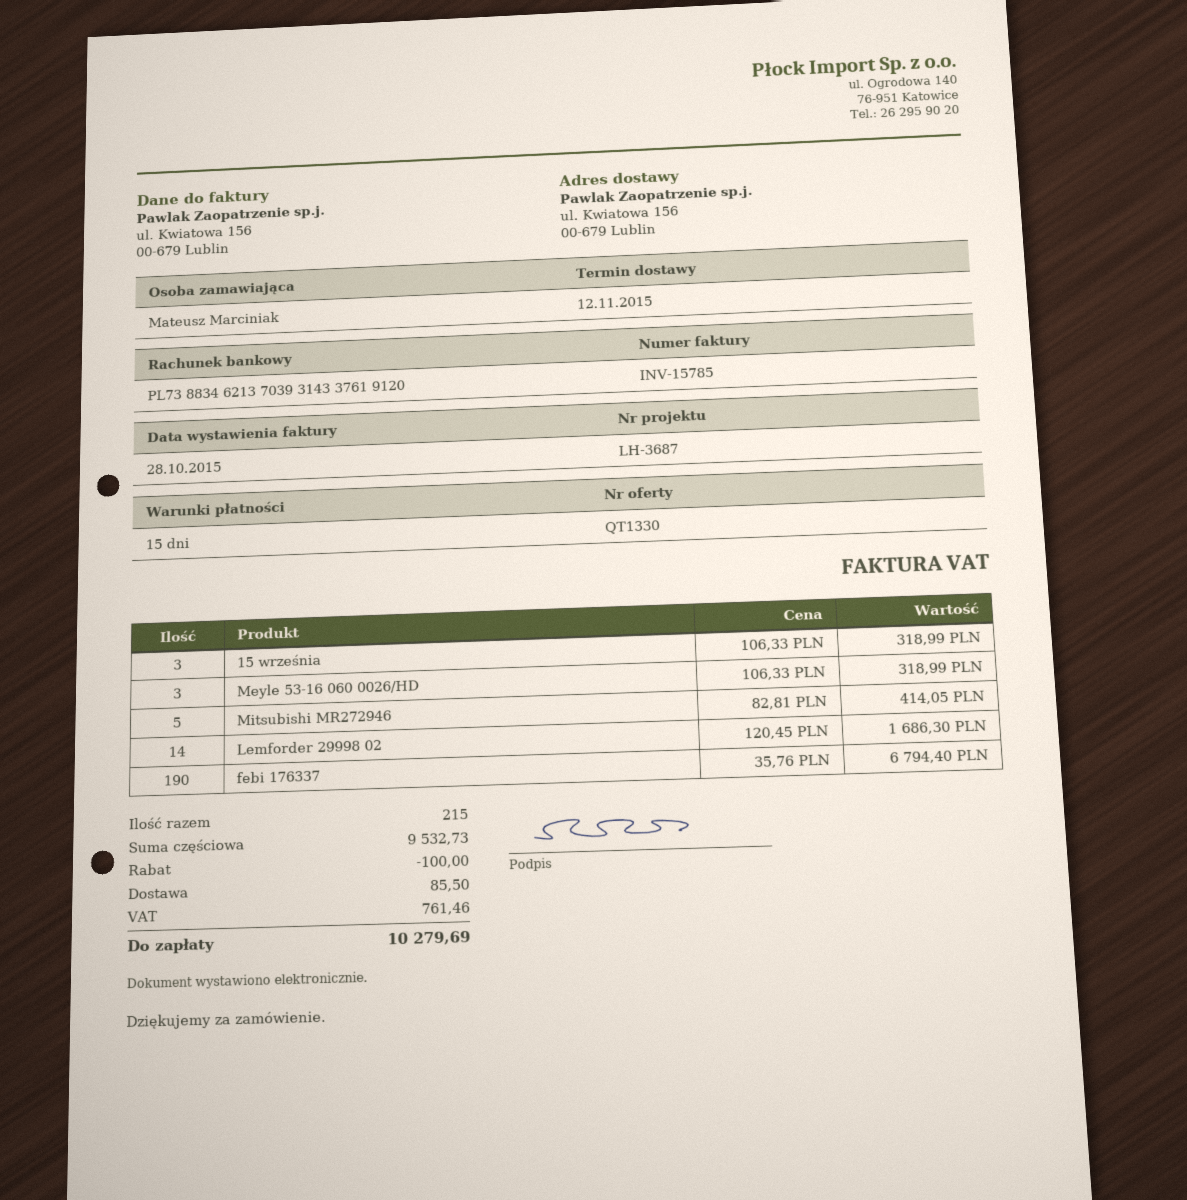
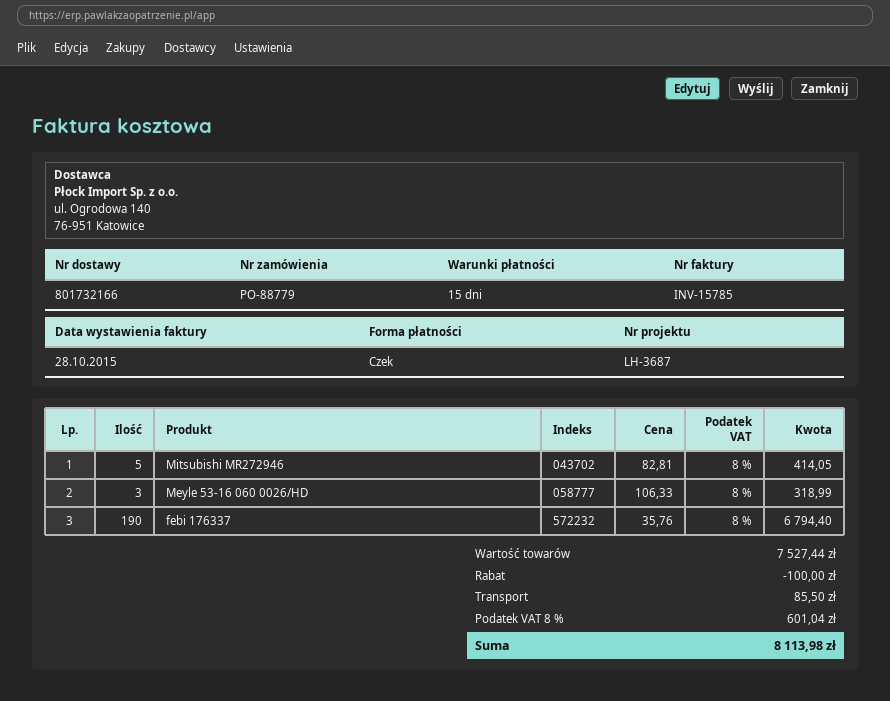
15 września: 3 x 106.33 = 318.99 -> none
Lemforder 29998 02: 14 x 120.45 = 1686.30 -> none
subtotal: 9532.73 -> 7527.44
tax: 761.46 -> 601.04
total: 10279.69 -> 8113.98

